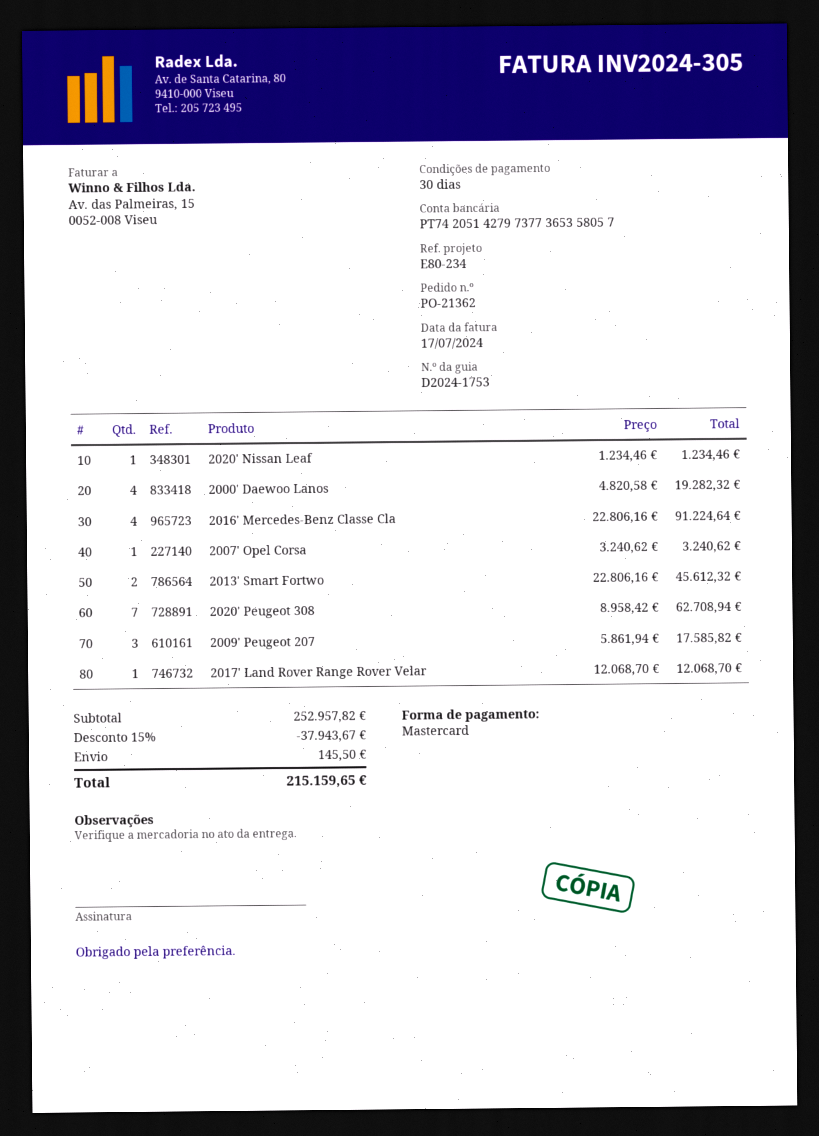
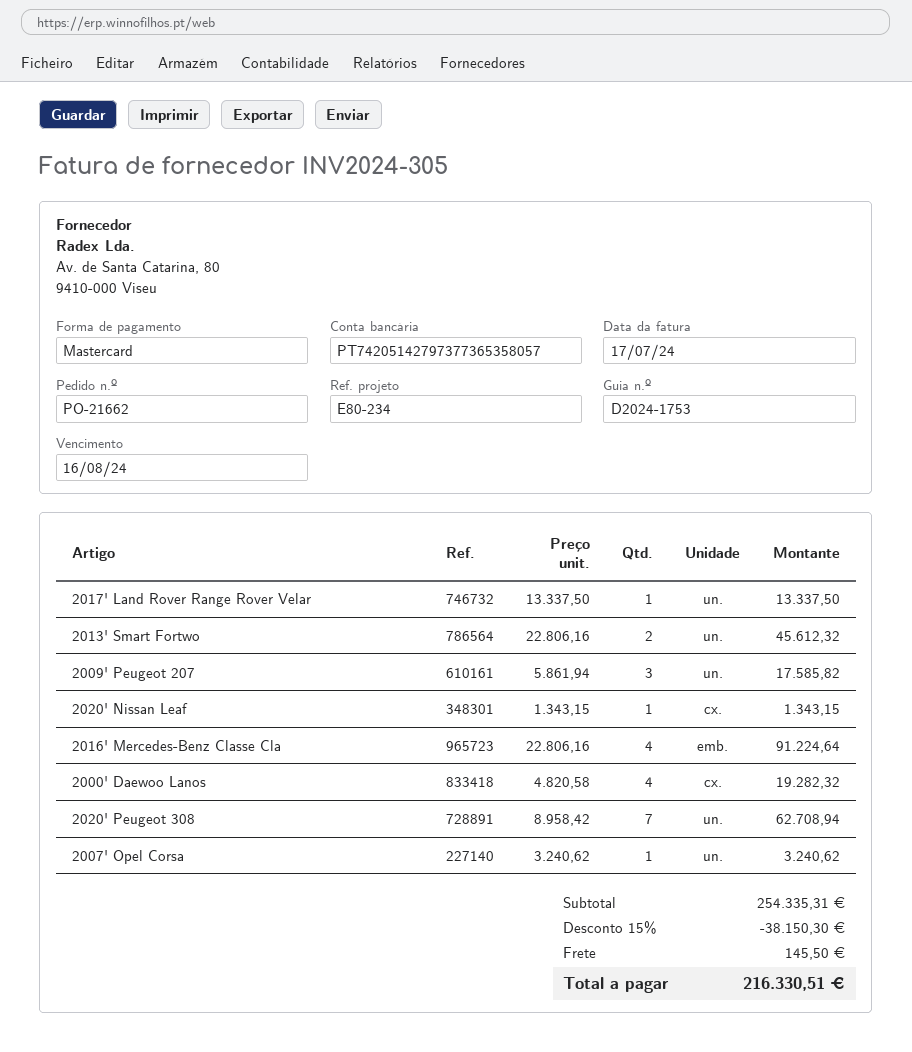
order number: PO-21362 -> PO-21662
2020' Nissan Leaf: 1 x 1234.46 = 1234.46 -> 1 x 1343.15 = 1343.15
2017' Land Rover Range Rover Velar: 1 x 12068.70 = 12068.70 -> 1 x 13337.50 = 13337.50
subtotal: 252957.82 -> 254335.31
discount: 15% = 37943.67 -> 15% = 38150.30
total: 215159.65 -> 216330.51

